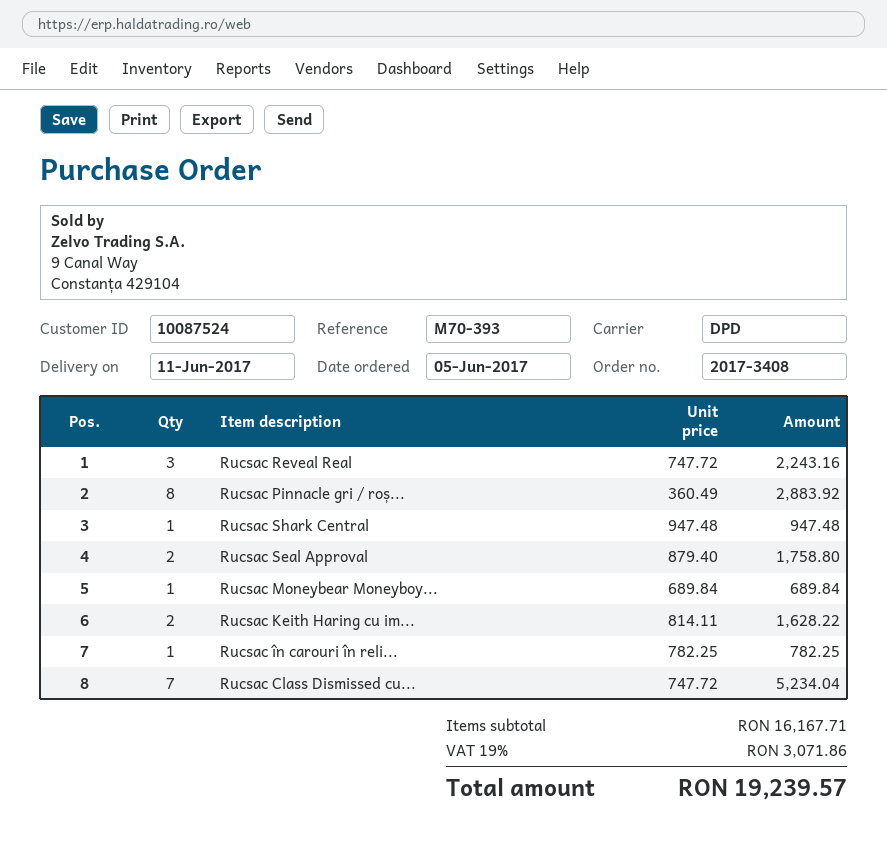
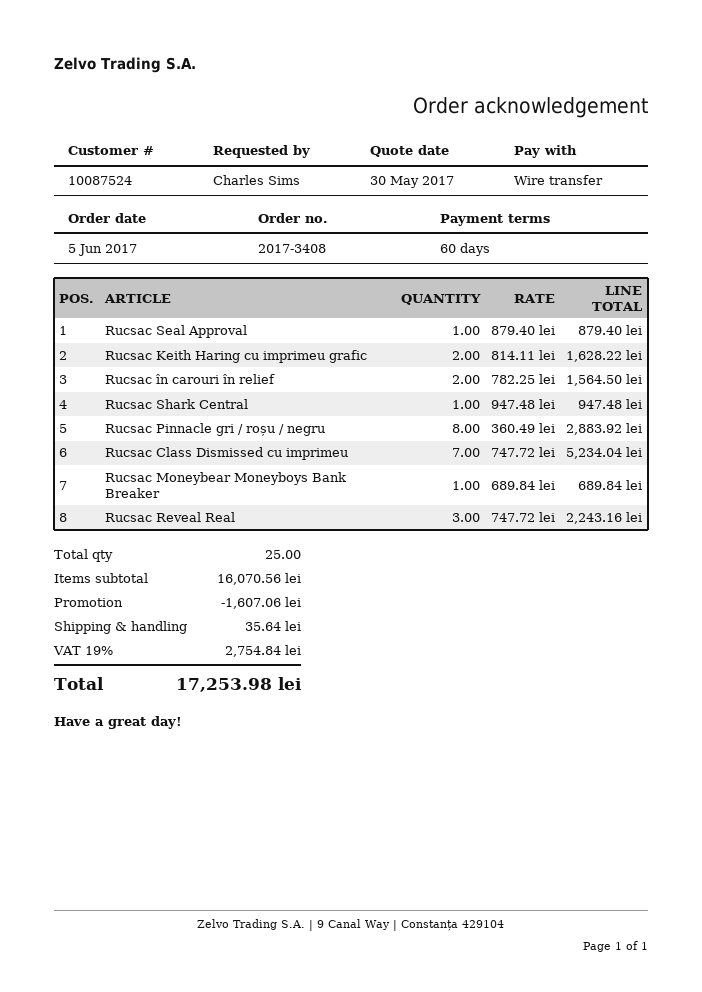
Rucsac Seal Approval: 2 x 879.40 = 1758.80 -> 1 x 879.40 = 879.40
Rucsac în carouri în reli...: 1 x 782.25 = 782.25 -> 2 x 782.25 = 1564.50
subtotal: 16167.71 -> 16070.56
discount: none -> 1607.06
shipping: none -> 35.64
tax: 19% = 3071.86 -> 19% = 2754.84
total: 19239.57 -> 17253.98

